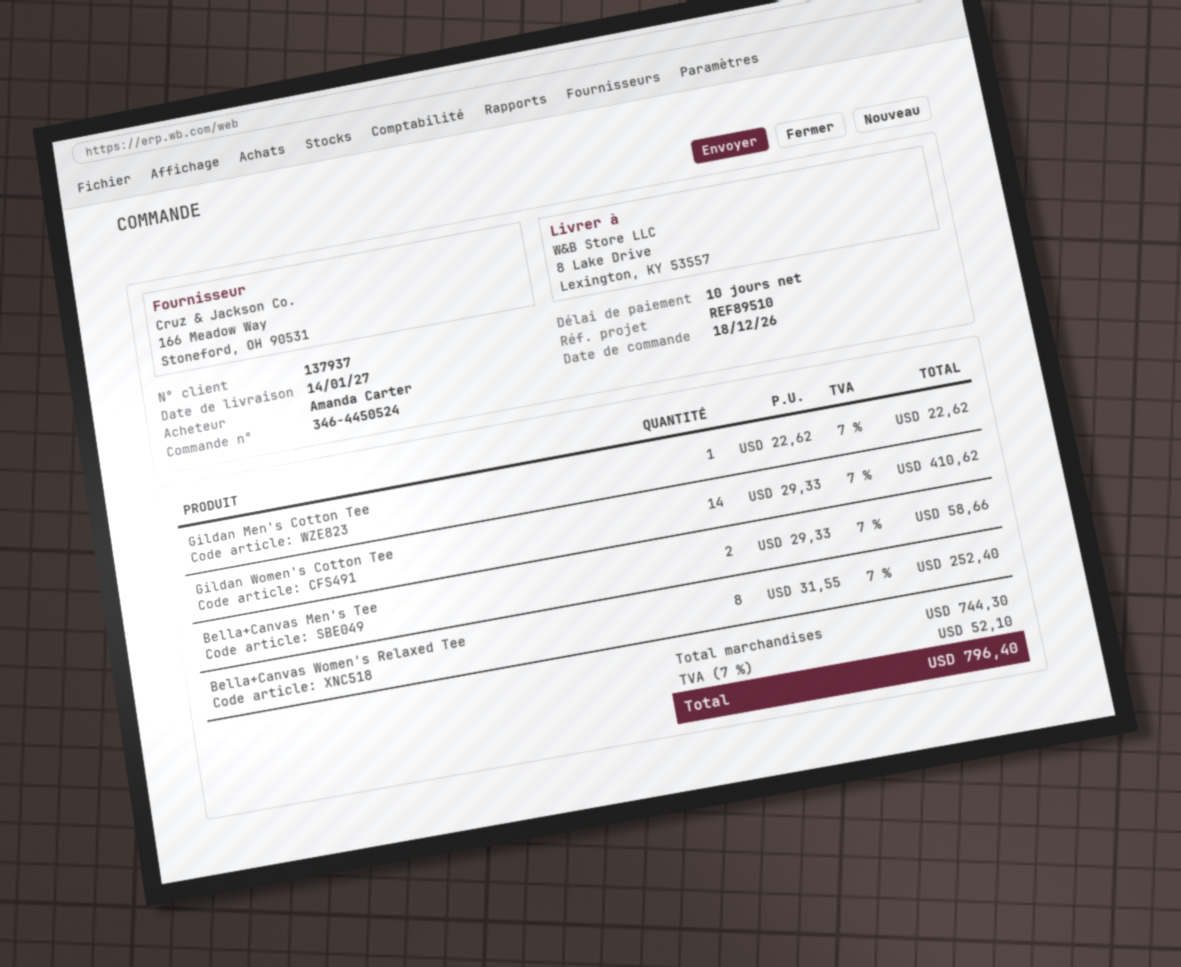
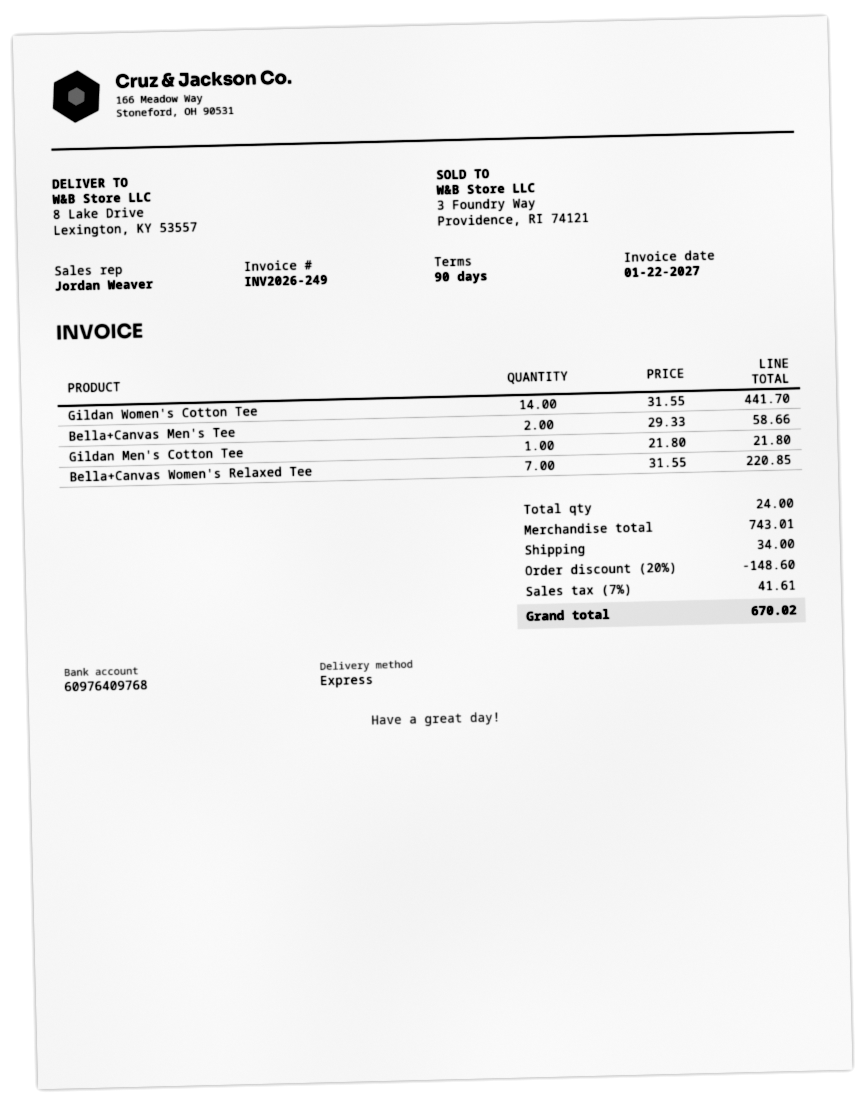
payment terms: 10 days -> 90 days
Gildan Men's Cotton Tee: 1 x 22.62 = 22.62 -> 1 x 21.80 = 21.80
Gildan Women's Cotton Tee: 14 x 29.33 = 410.62 -> 14 x 31.55 = 441.70
Bella+Canvas Women's Relaxed Tee: 8 x 31.55 = 252.40 -> 7 x 31.55 = 220.85
subtotal: 744.30 -> 743.01
discount: none -> 20% = 148.60
shipping: none -> 34.00
tax: 7% = 52.10 -> 7% = 41.61
total: 796.40 -> 670.02

